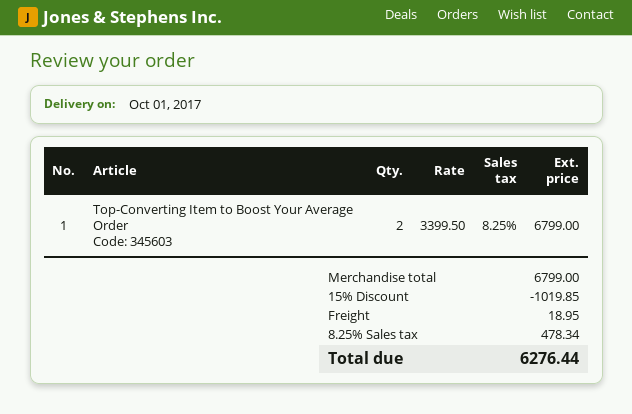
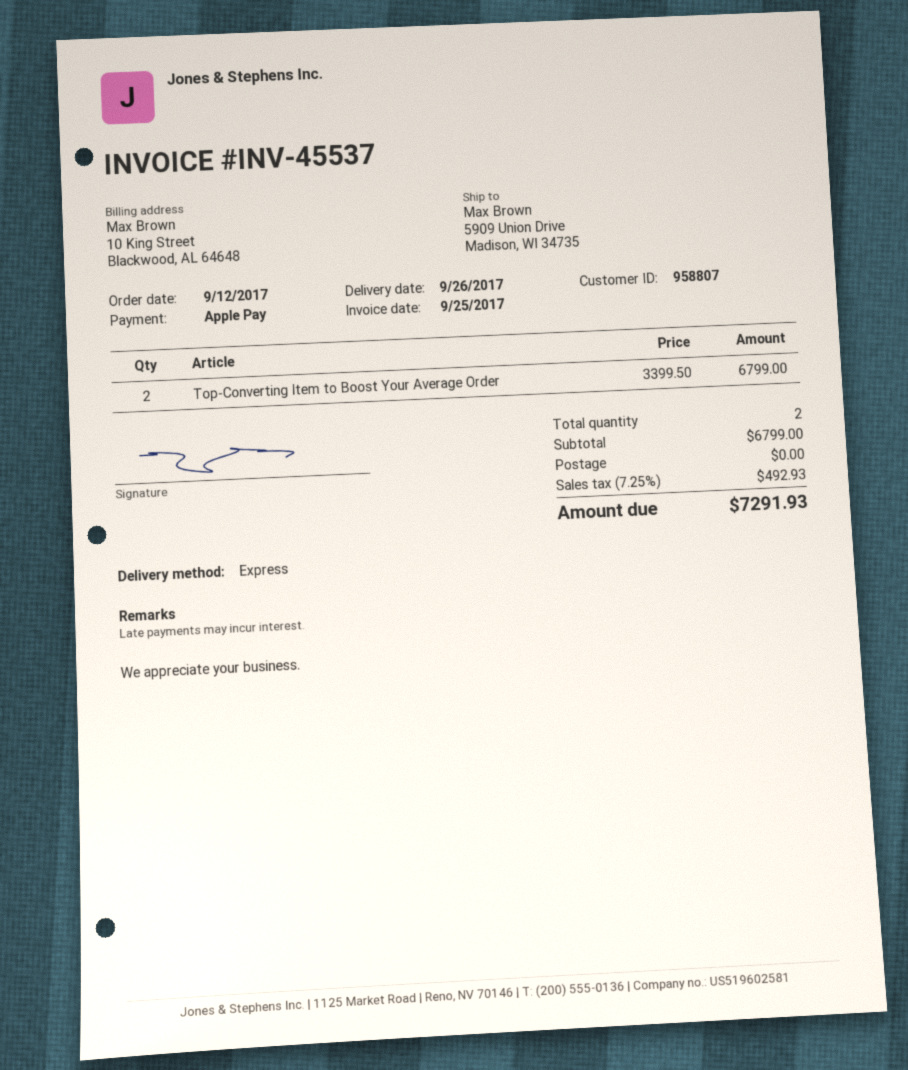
delivery date: 2017-10-01 -> 2017-09-26
discount: 15% = 1019.85 -> none
shipping: 18.95 -> 0.00
tax: 8.25% = 478.34 -> 7.25% = 492.93
total: 6276.44 -> 7291.93

